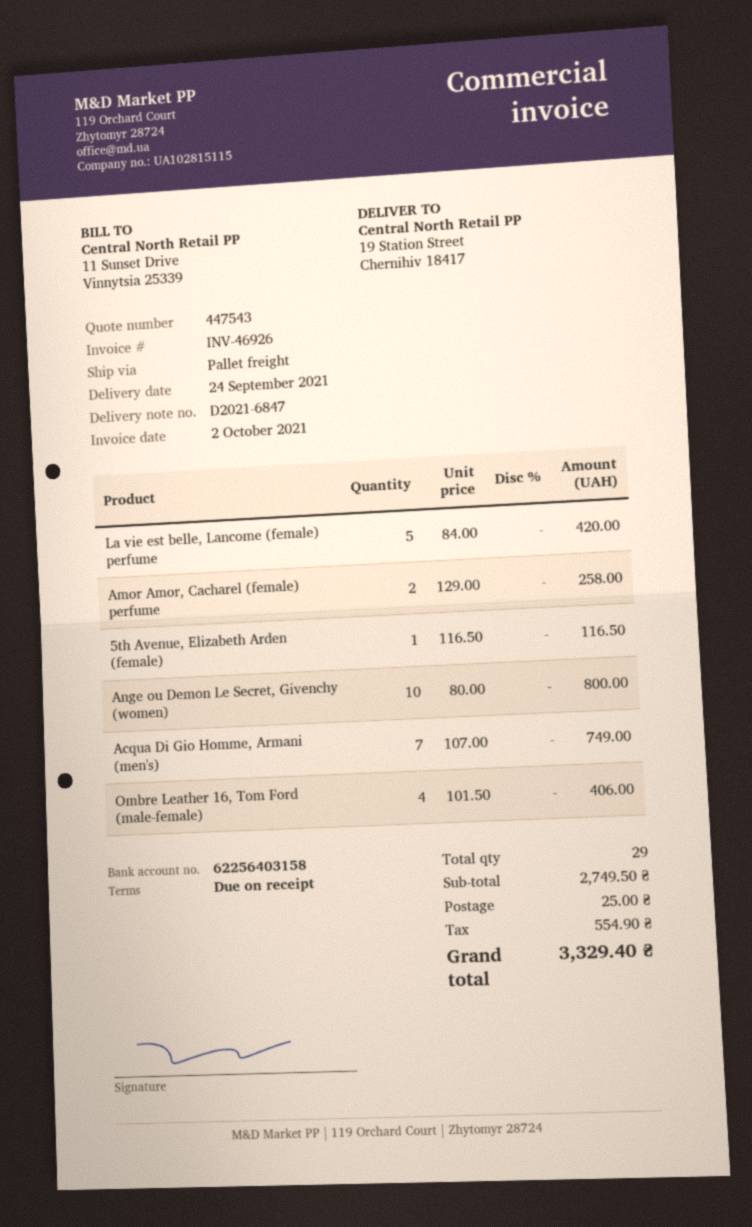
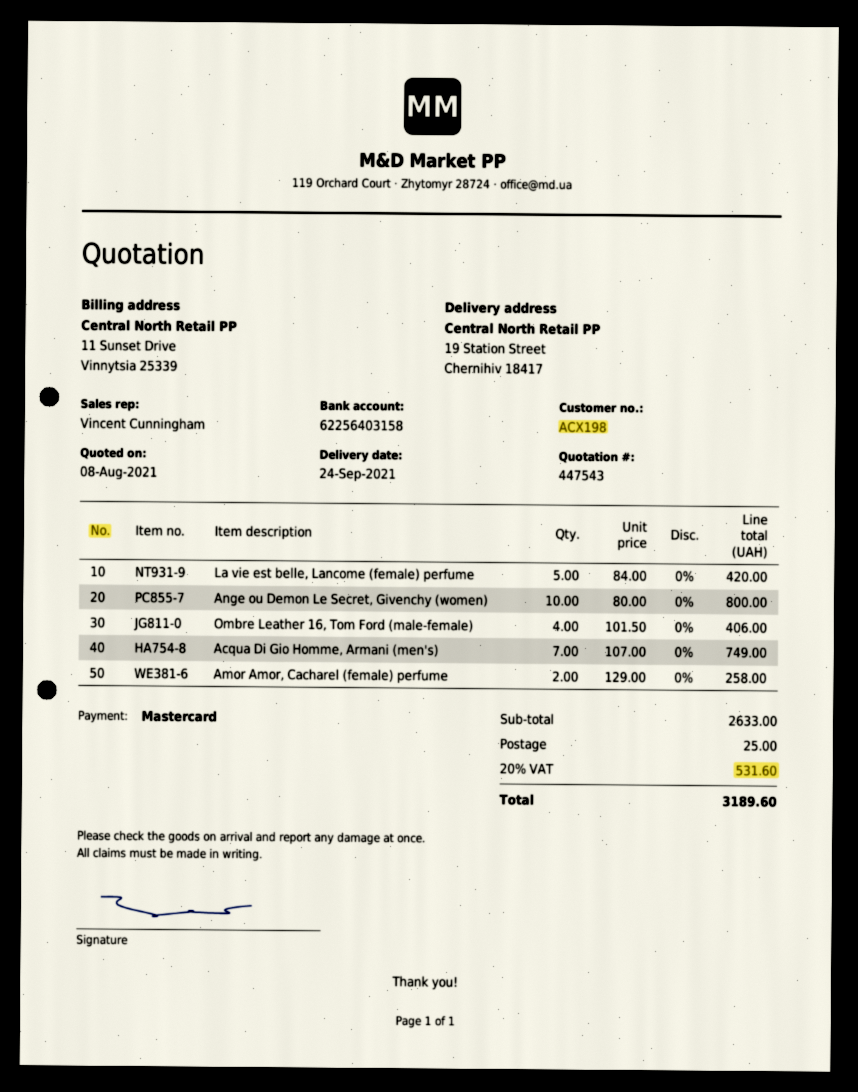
5th Avenue, Elizabeth Arden (female): 1 x 116.50 = 116.50 -> none
subtotal: 2749.50 -> 2633.00
tax: 554.90 -> 531.60
total: 3329.40 -> 3189.60

